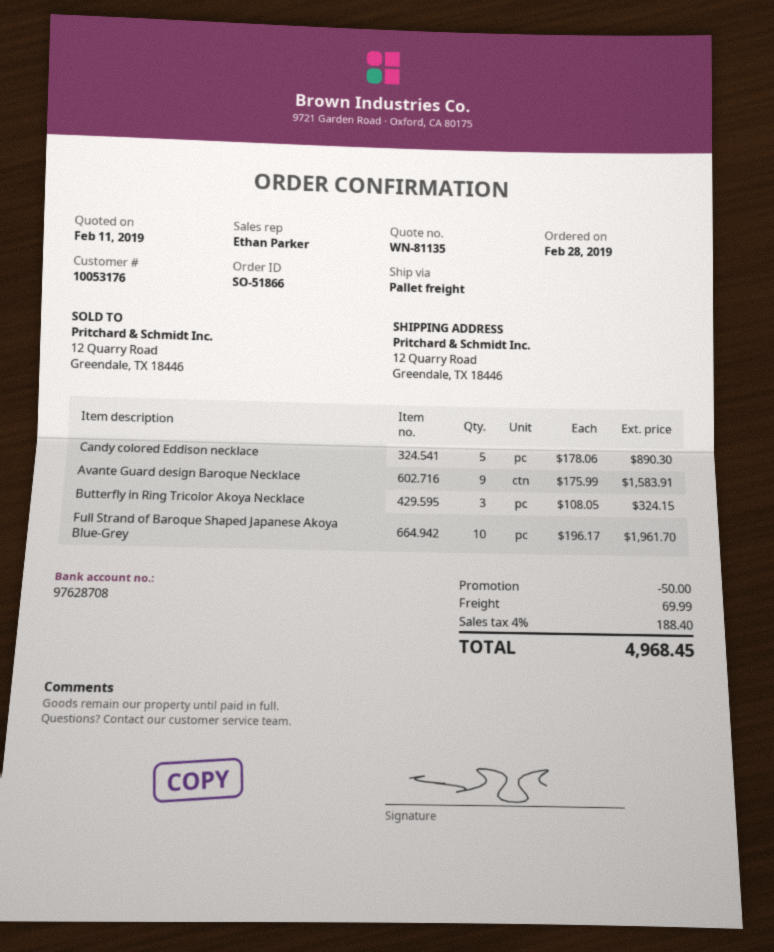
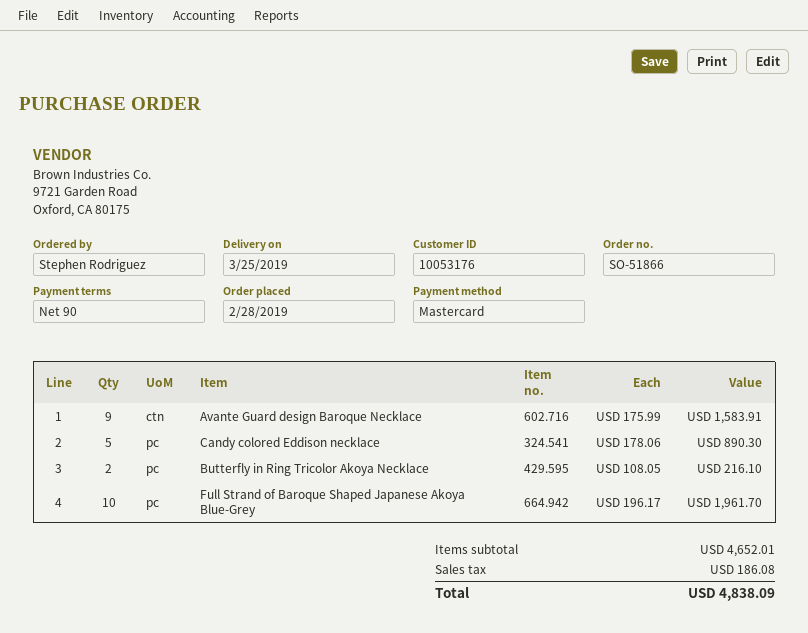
Butterfly in Ring Tricolor Akoya Necklace: 3 x 108.05 = 324.15 -> 2 x 108.05 = 216.10
discount: 50.00 -> none
shipping: 69.99 -> none
tax: 188.40 -> 186.08
total: 4968.45 -> 4838.09

